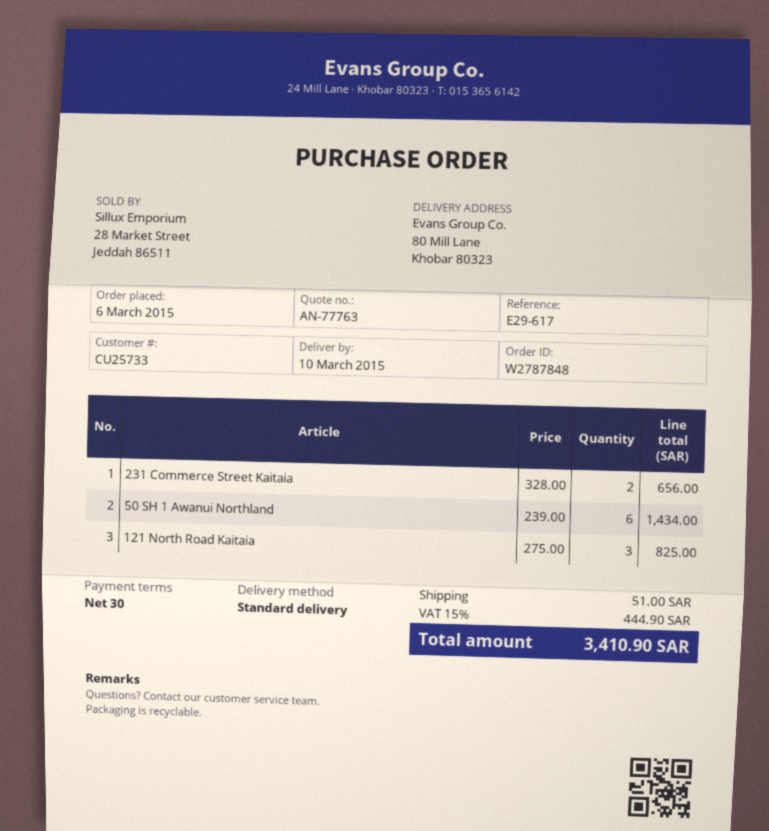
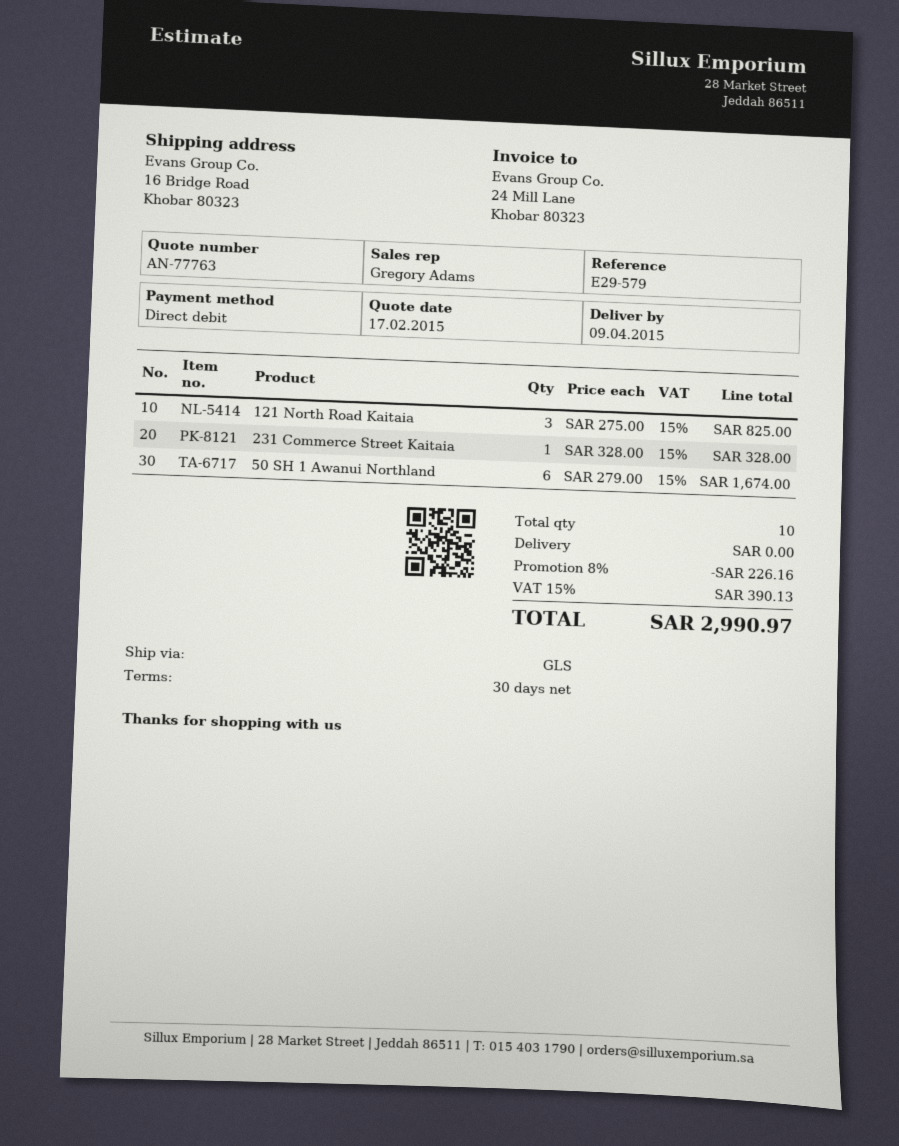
delivery date: 2015-03-10 -> 2015-04-09
reference: E29-617 -> E29-579
shipping method: standard -> GLS
ship to: 80 Mill Lane, Khobar 80323 -> 16 Bridge Road, Khobar 80323
231 Commerce Street Kaitaia: 2 x 328.00 = 656.00 -> 1 x 328.00 = 328.00
50 SH 1 Awanui Northland: 6 x 239.00 = 1434.00 -> 6 x 279.00 = 1674.00
discount: none -> 8% = 226.16
shipping: 51.00 -> 0.00
tax: 15% = 444.90 -> 15% = 390.13
total: 3410.90 -> 2990.97

